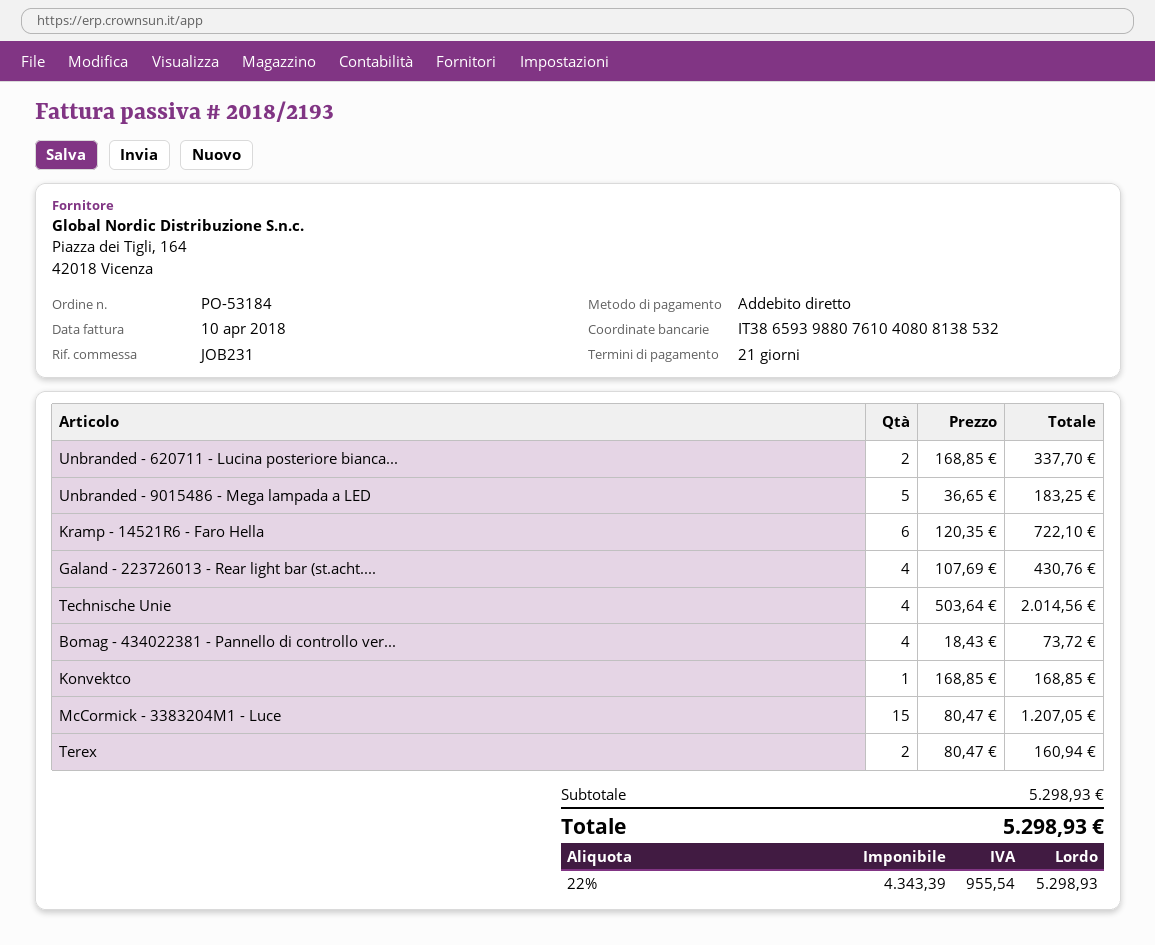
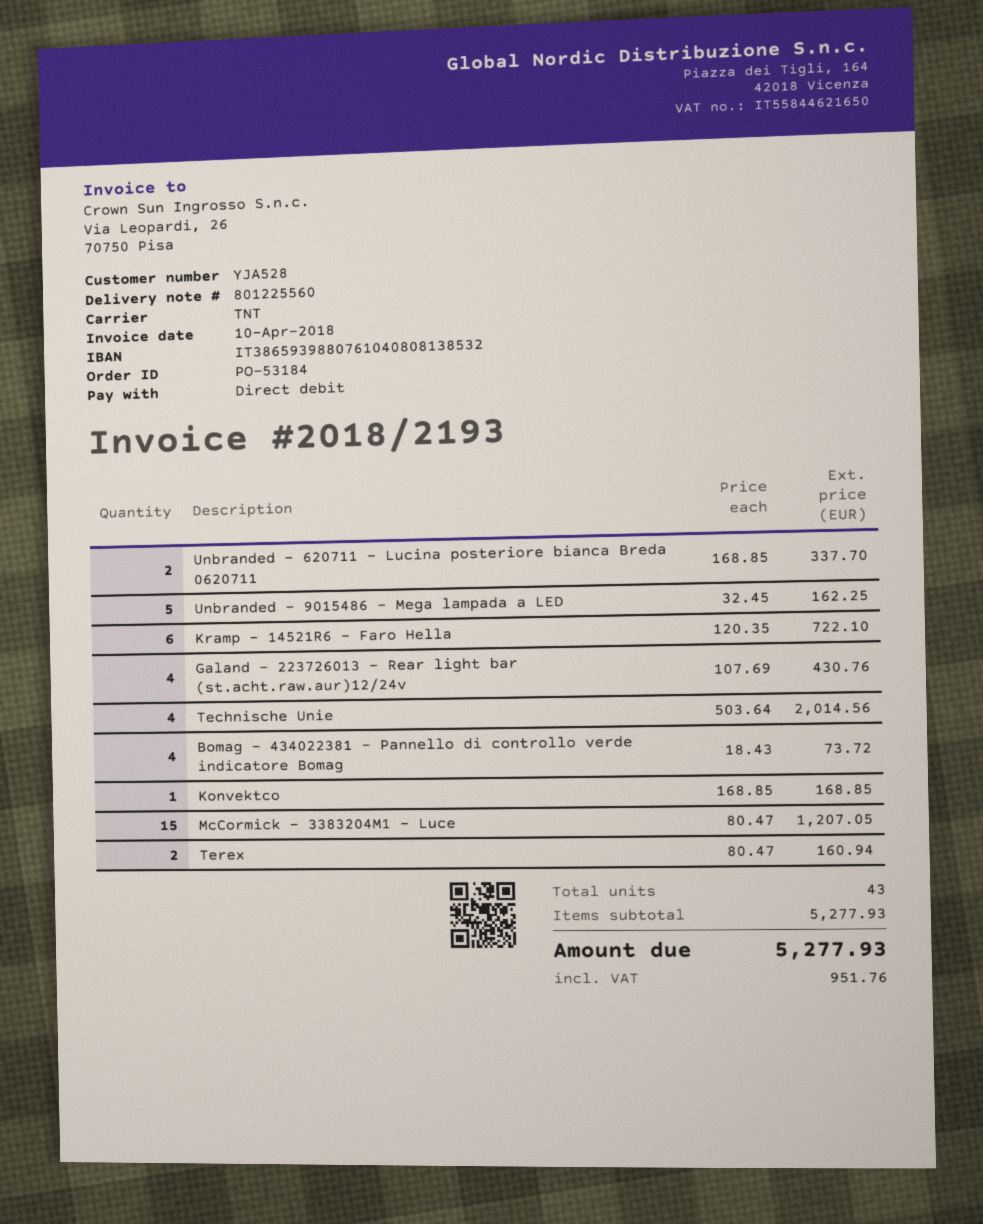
Unbranded - 9015486 - Mega lampada a LED: 5 x 36.65 = 183.25 -> 5 x 32.45 = 162.25
subtotal: 5298.93 -> 5277.93
tax: 955.54 -> 951.76
total: 5298.93 -> 5277.93

